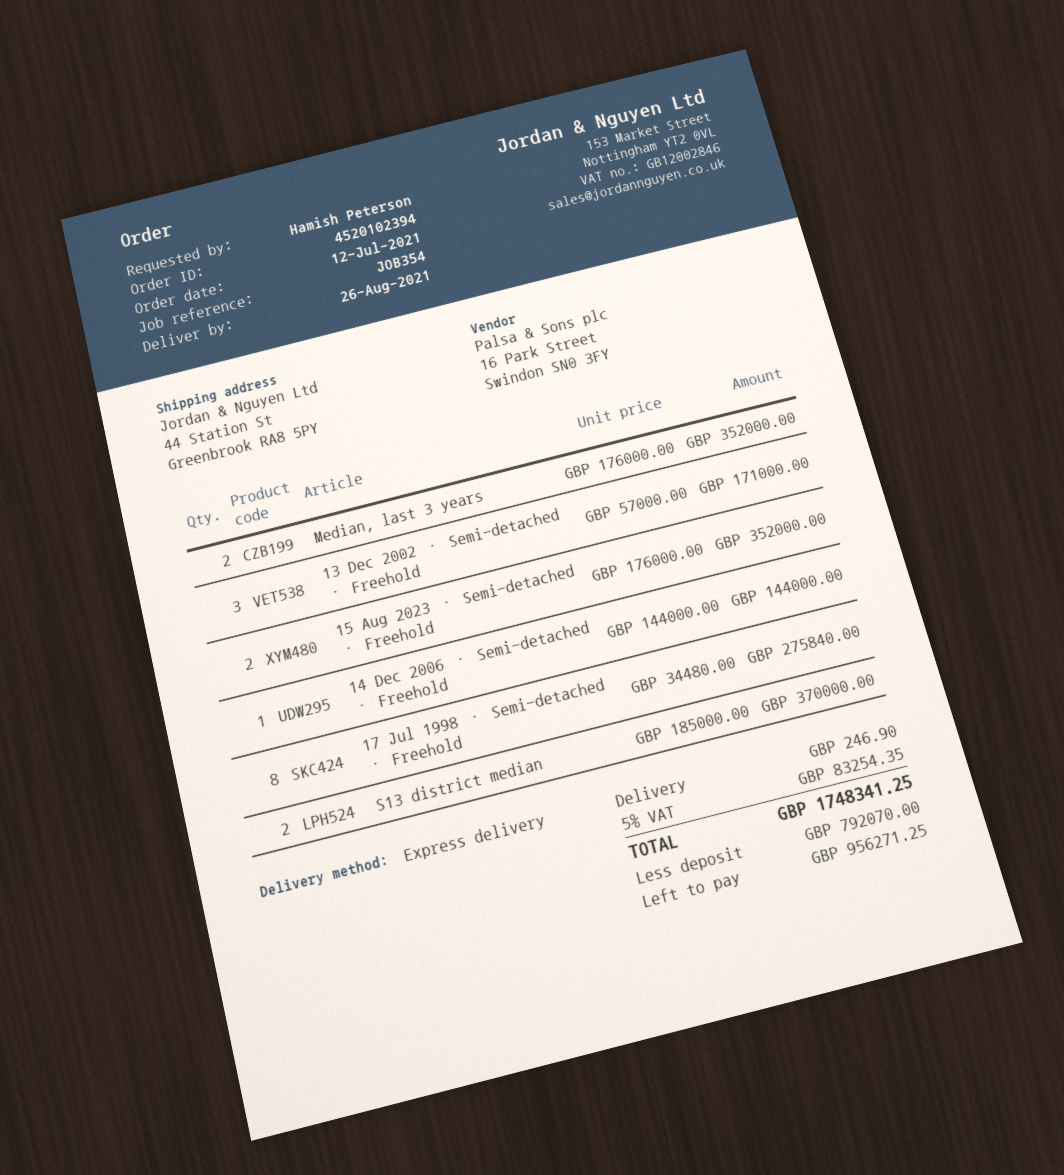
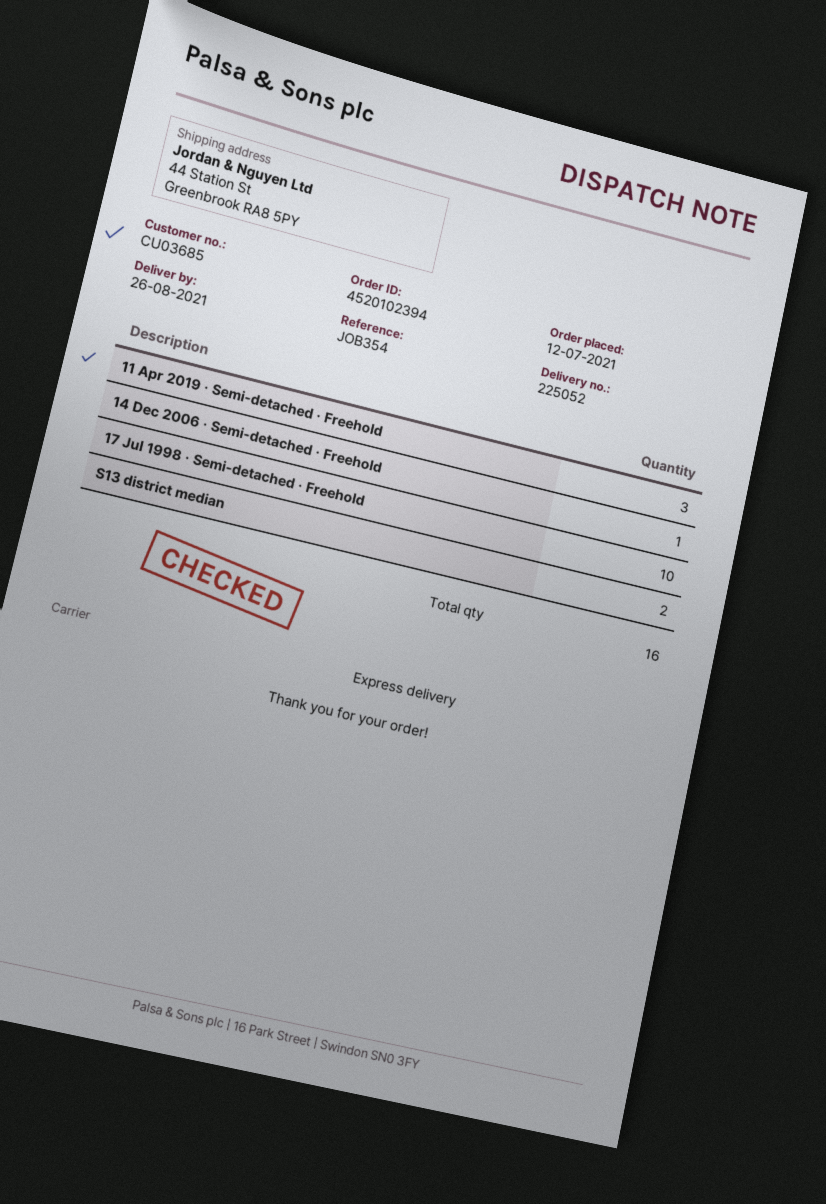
Median, last 3 years: 2 -> none
13 Dec 2002 · Semi-detached · Freehold: 3 -> none
15 Aug 2023 · Semi-detached · Freehold: 2 -> none
17 Jul 1998 · Semi-detached · Freehold: 8 -> 10
11 Apr 2019 · Semi-detached · Freehold: none -> 3

